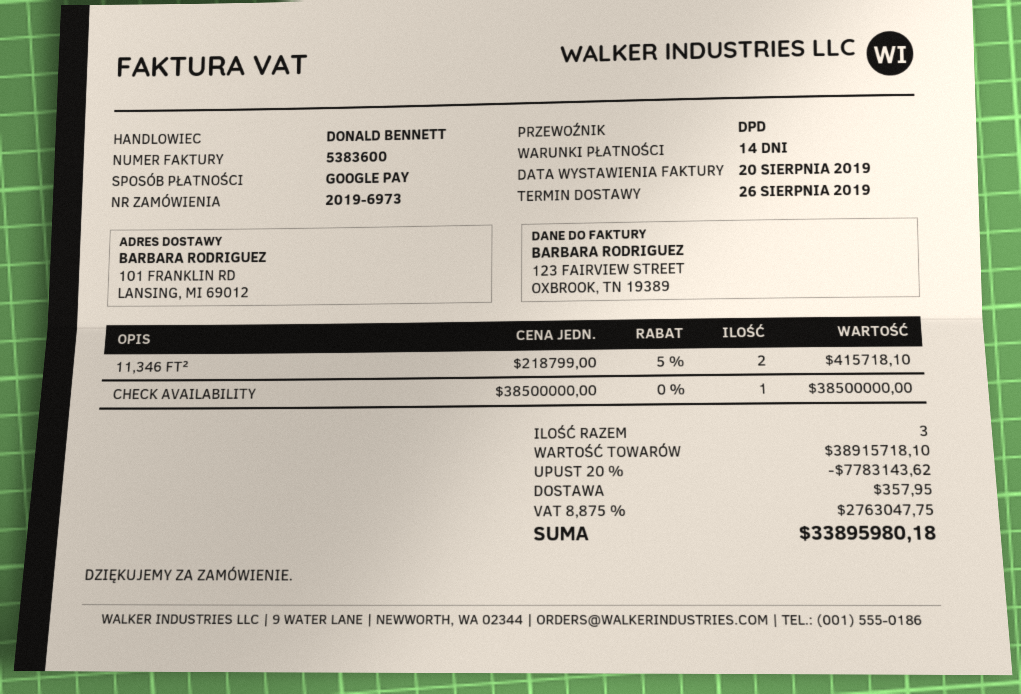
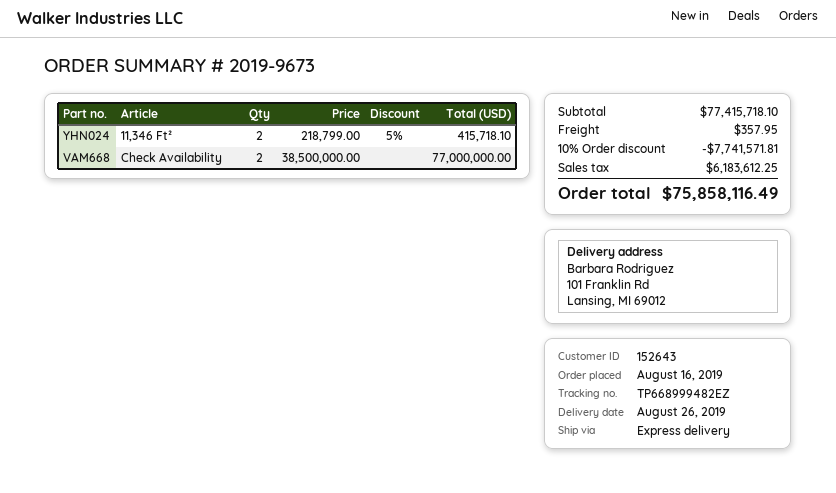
order number: 2019-6973 -> 2019-9673
shipping method: DPD -> express
CHECK AVAILABILITY: 1 x 38500000.00 = 38500000.00 -> 2 x 38500000.00 = 77000000.00
subtotal: 38915718.10 -> 77415718.10
discount: 20% = 7783143.62 -> 10% = 7741571.81
tax: 2763047.75 -> 6183612.25
total: 33895980.18 -> 75858116.49

